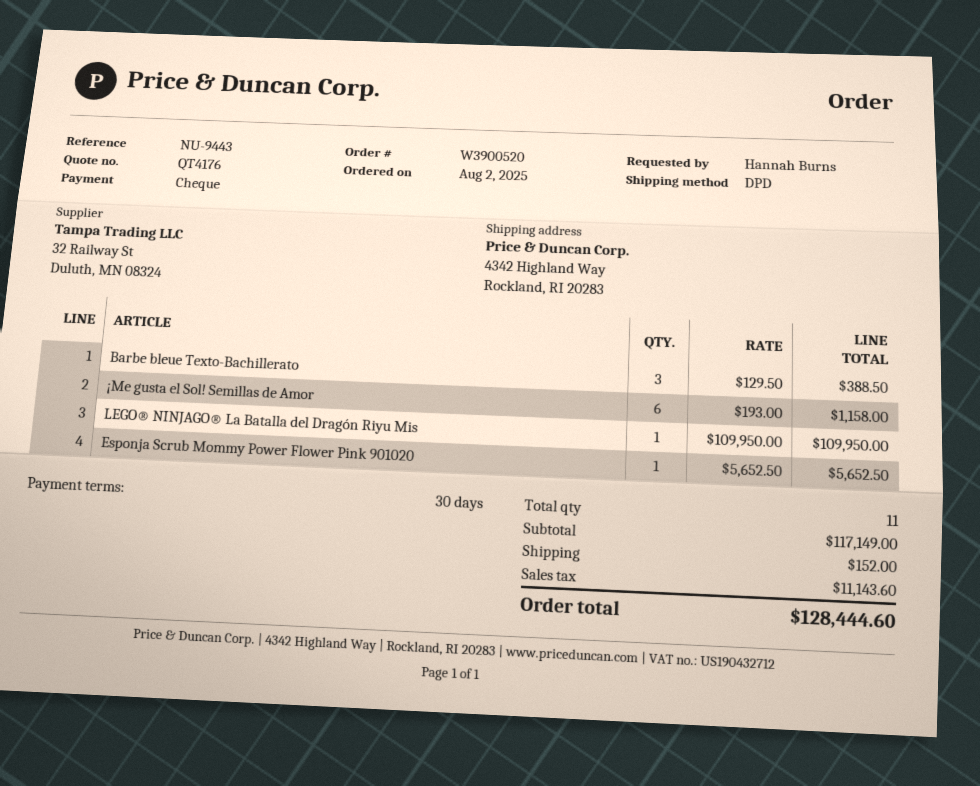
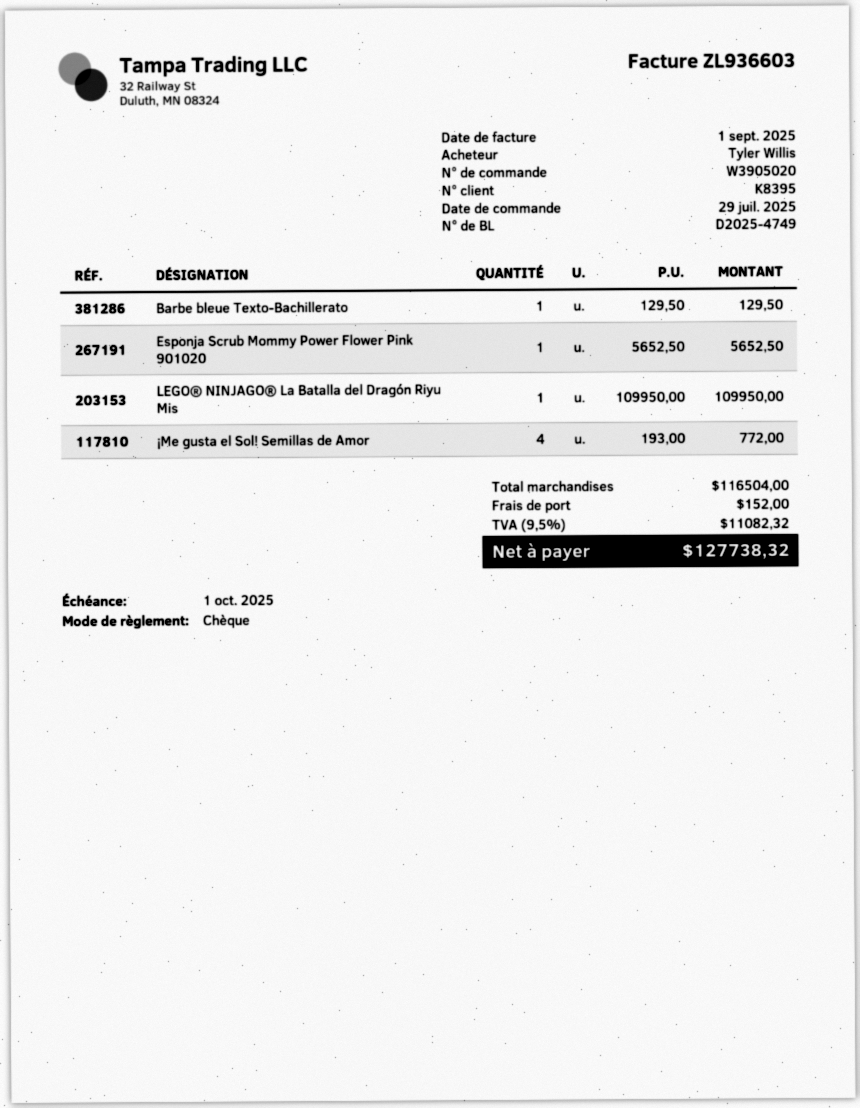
order number: W3900520 -> W3905020
order date: 2025-08-02 -> 2025-07-29
ordered by: Hannah Burns -> Tyler Willis
Barbe bleue Texto-Bachillerato: 3 x 129.50 = 388.50 -> 1 x 129.50 = 129.50
¡Me gusta el Sol! Semillas de Amor: 6 x 193.00 = 1158.00 -> 4 x 193.00 = 772.00
subtotal: 117149.00 -> 116504.00
tax: 11143.60 -> 11082.32
total: 128444.60 -> 127738.32

